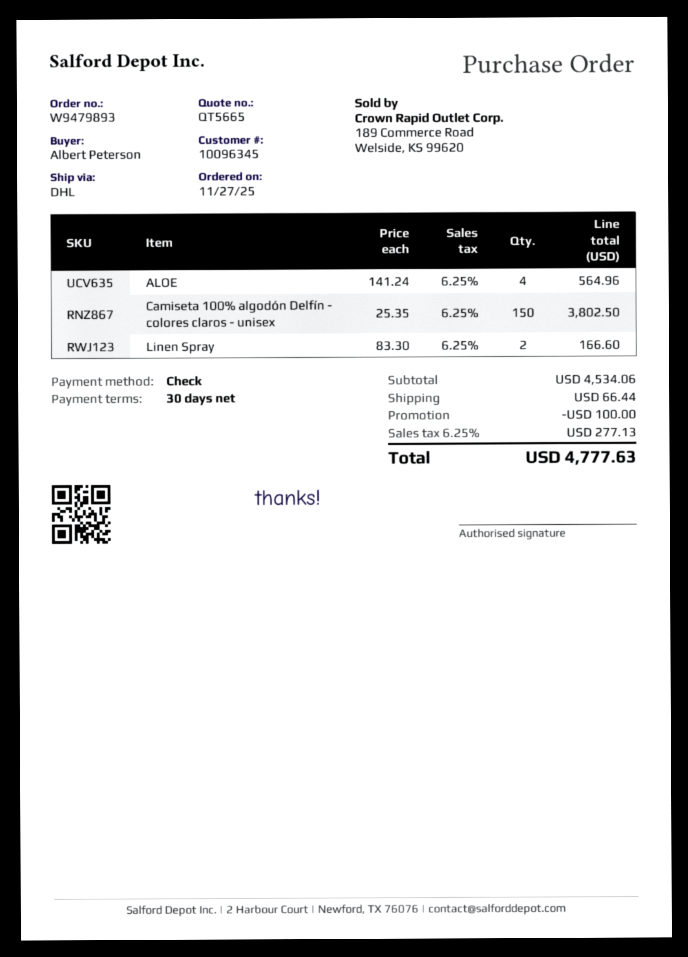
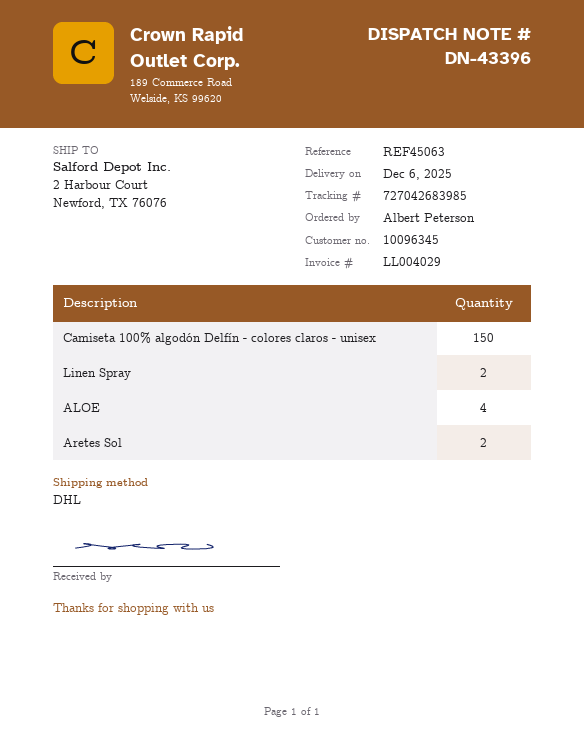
Aretes Sol: none -> 2

